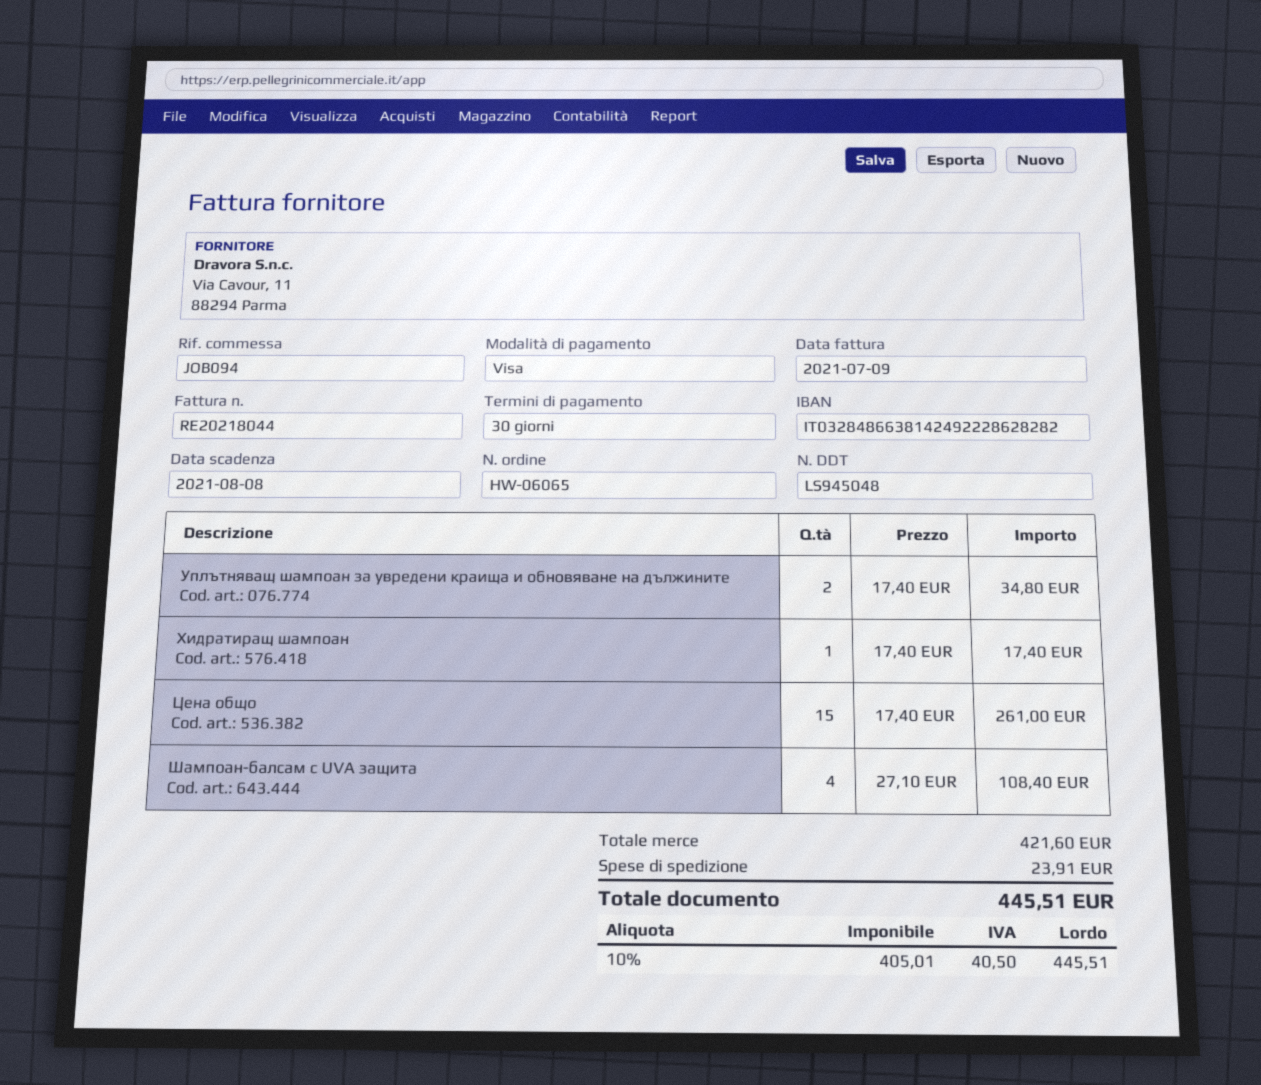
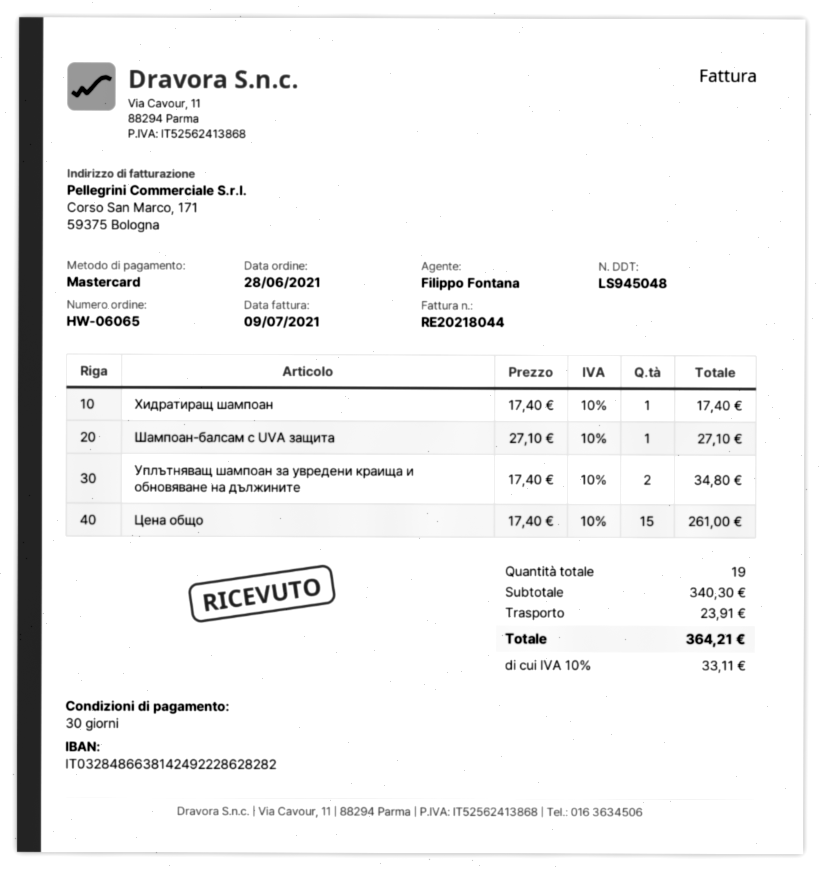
payment method: Visa -> Mastercard
Шампоан-балсам с UVA защита: 4 x 27.10 = 108.40 -> 1 x 27.10 = 27.10
subtotal: 421.60 -> 340.30
tax: 10% = 40.50 -> 10% = 33.11
total: 445.51 -> 364.21

